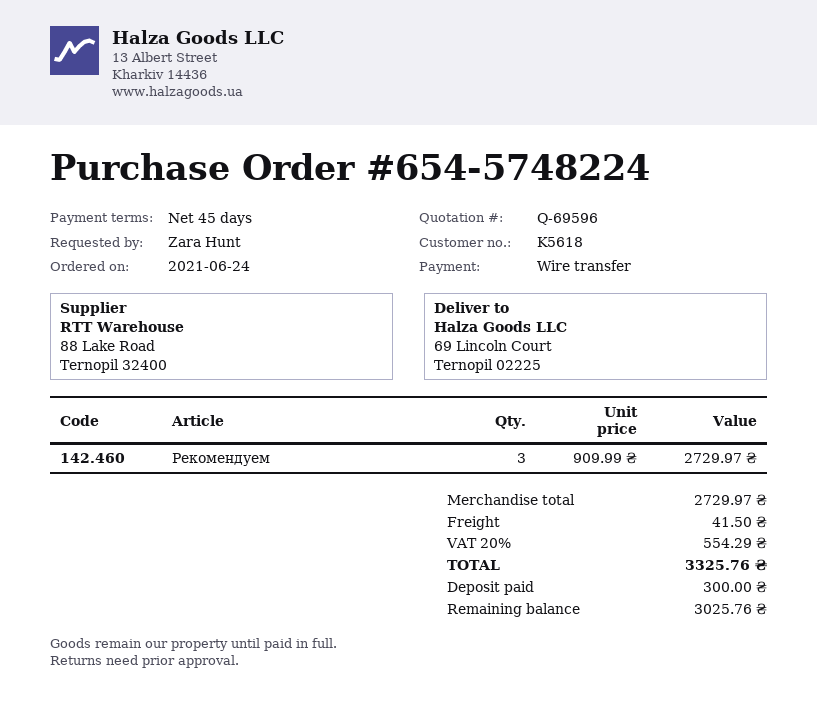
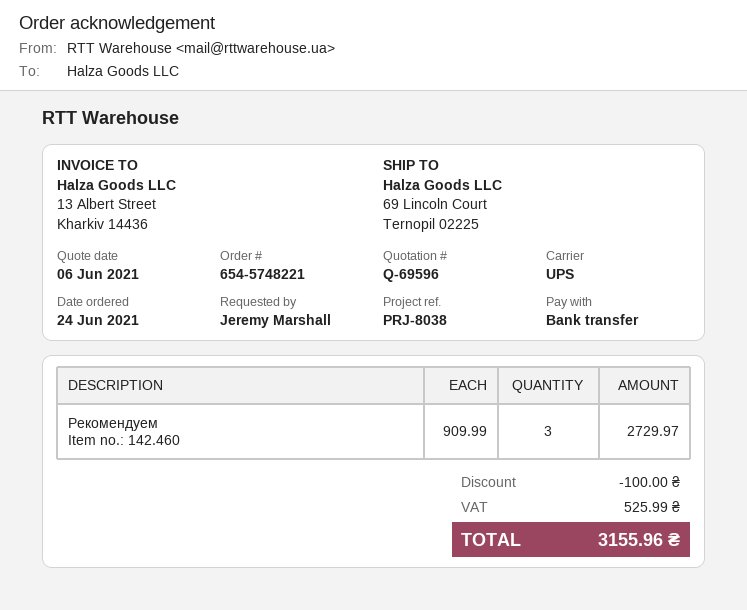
order number: 654-5748224 -> 654-5748221
ordered by: Zara Hunt -> Jeremy Marshall
discount: none -> 100.00
shipping: 41.50 -> none
tax: 554.29 -> 525.99
total: 3325.76 -> 3155.96

